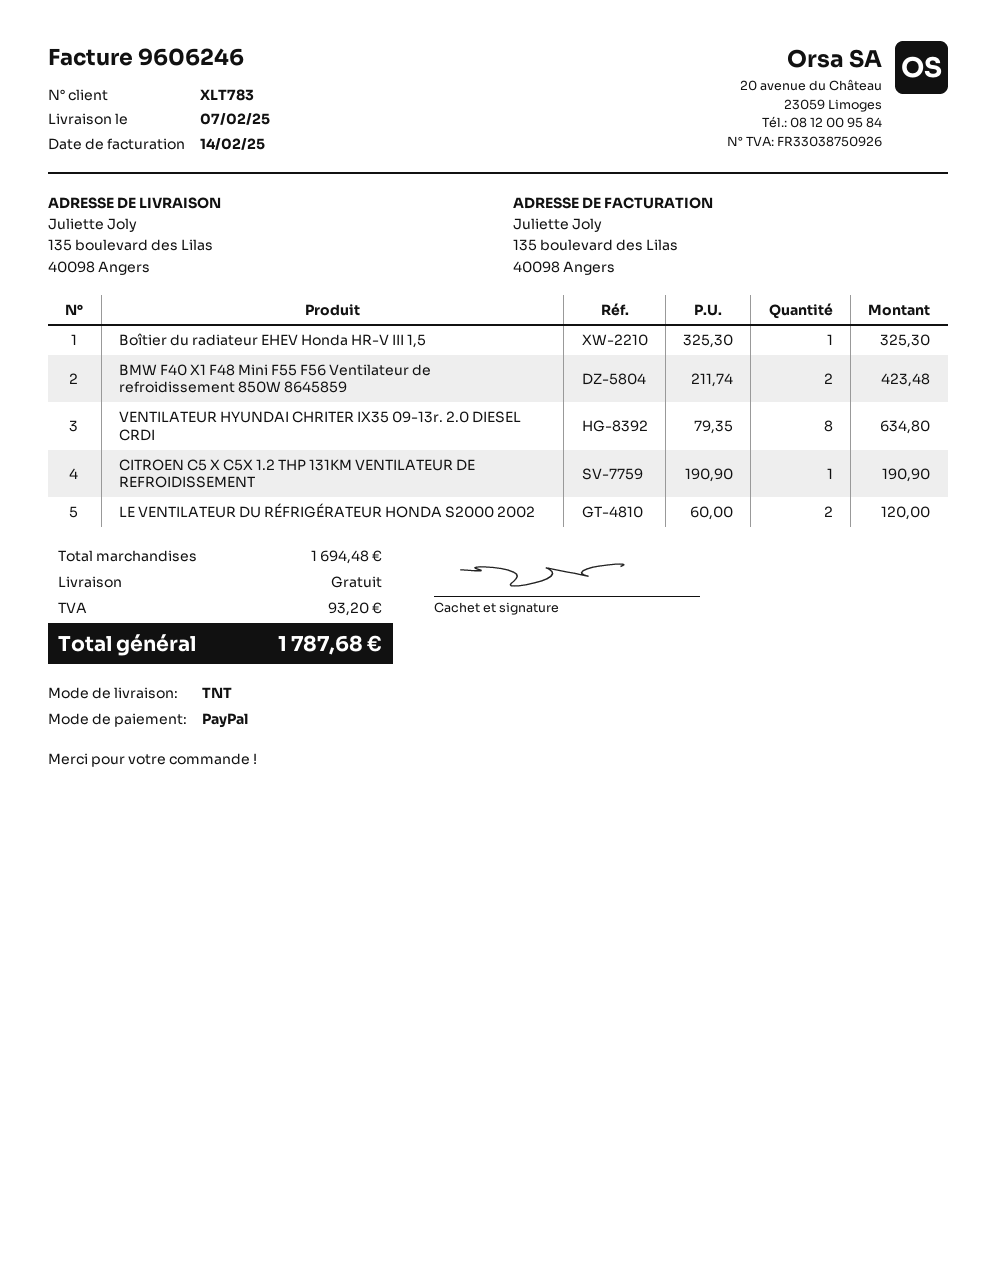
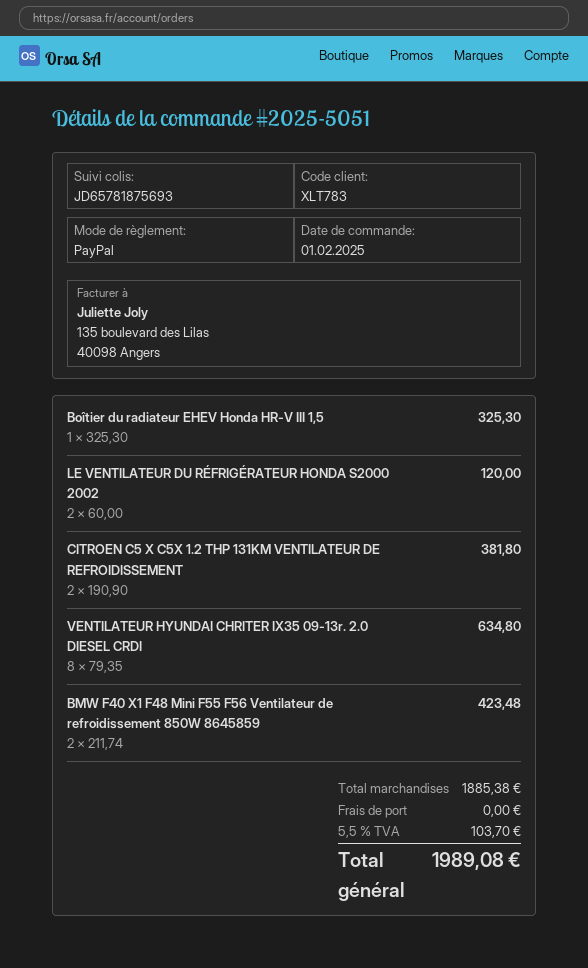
CITROEN C5 X C5X 1.2 THP 131KM VENTILATEUR DE REFROIDISSEMENT: 1 x 190.90 = 190.90 -> 2 x 190.90 = 381.80
subtotal: 1694.48 -> 1885.38
tax: 93.20 -> 103.70
total: 1787.68 -> 1989.08

